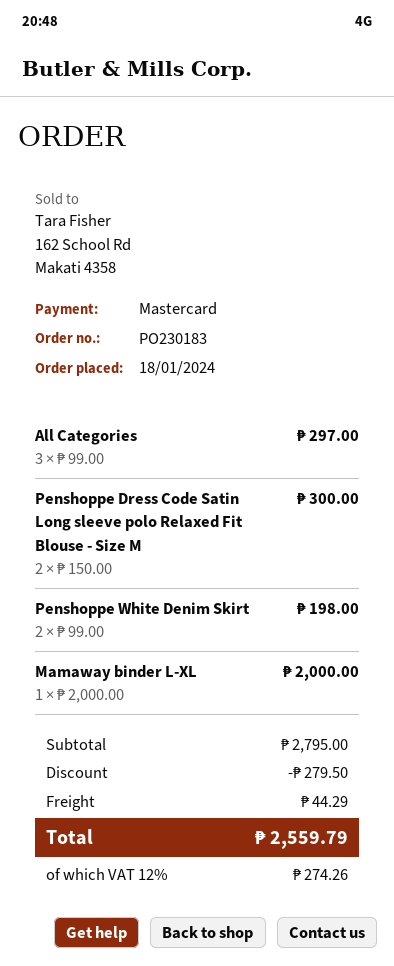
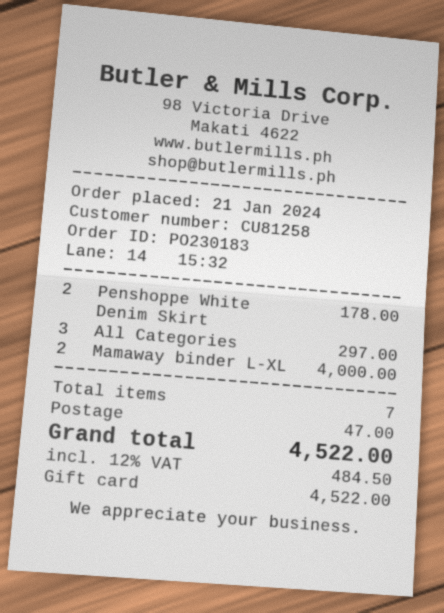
order date: 2024-01-18 -> 2024-01-21
payment method: Mastercard -> gift card
Penshoppe Dress Code Satin Long sleeve polo Relaxed Fit Blouse - Size M: 2 for 300.00 -> none
Penshoppe White Denim Skirt: 2 for 198.00 -> 2 for 178.00
Mamaway binder L-XL: 1 for 2000.00 -> 2 for 4000.00
discount: 279.50 -> none
shipping: 44.29 -> 47.00
tax: 12% = 274.26 -> 12% = 484.50
total: 2559.79 -> 4522.00

